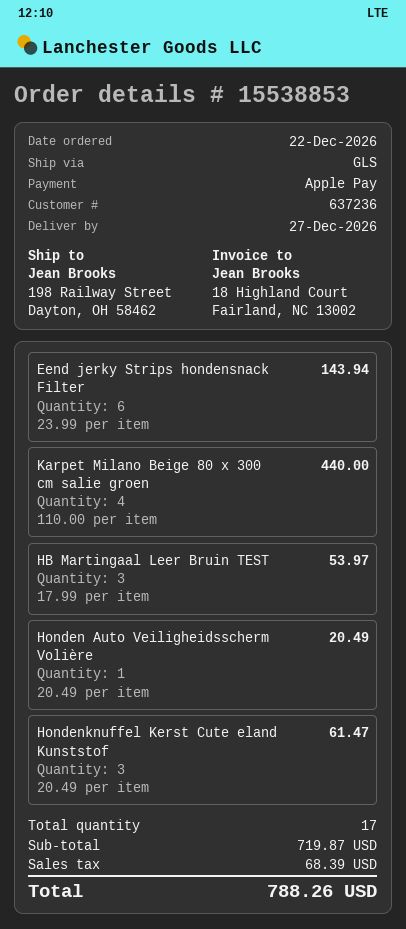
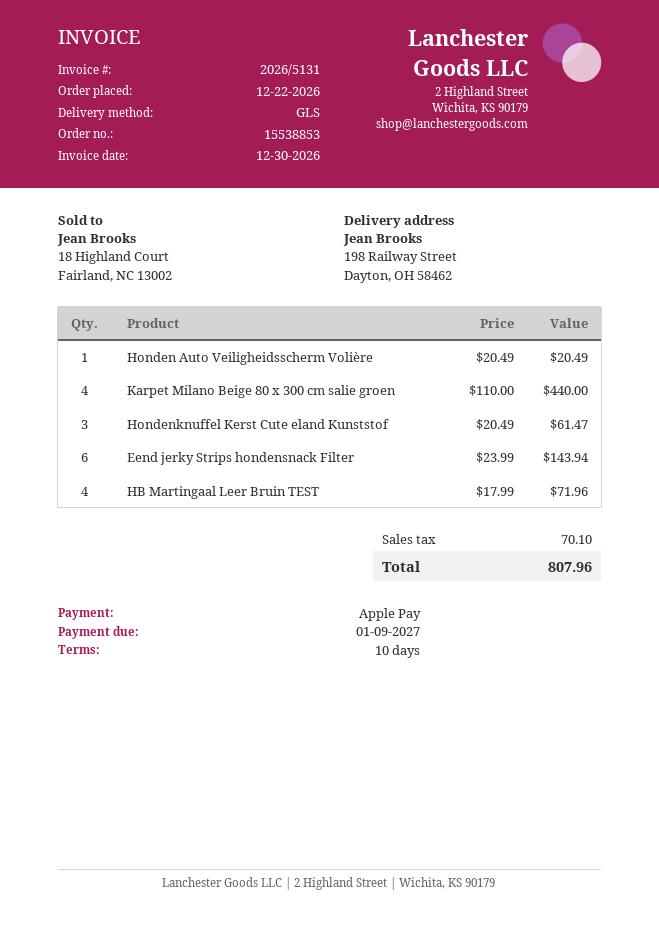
HB Martingaal Leer Bruin TEST: 3 x 17.99 = 53.97 -> 4 x 17.99 = 71.96
tax: 68.39 -> 70.10
total: 788.26 -> 807.96

